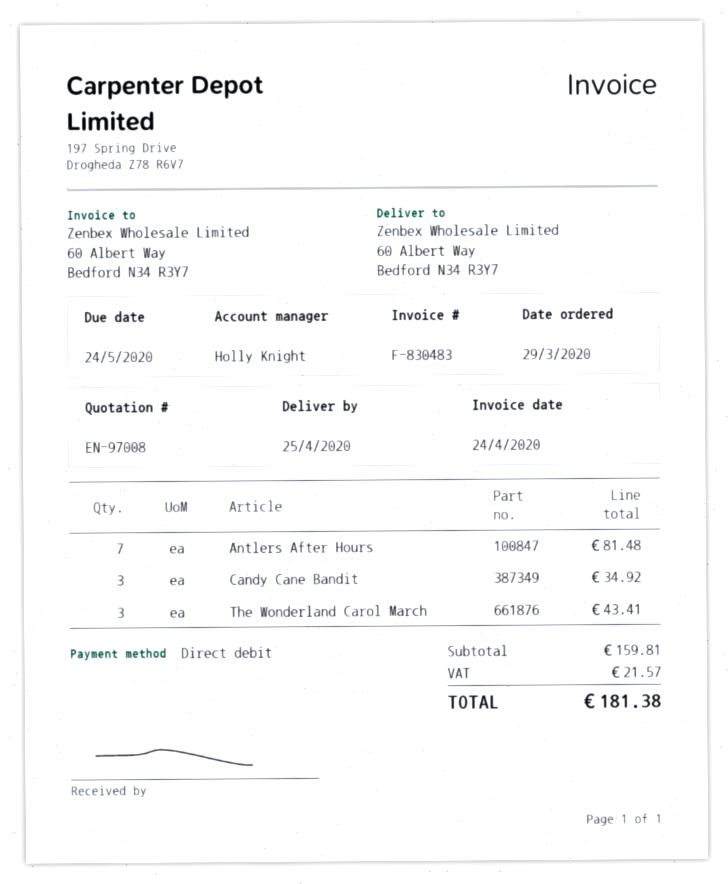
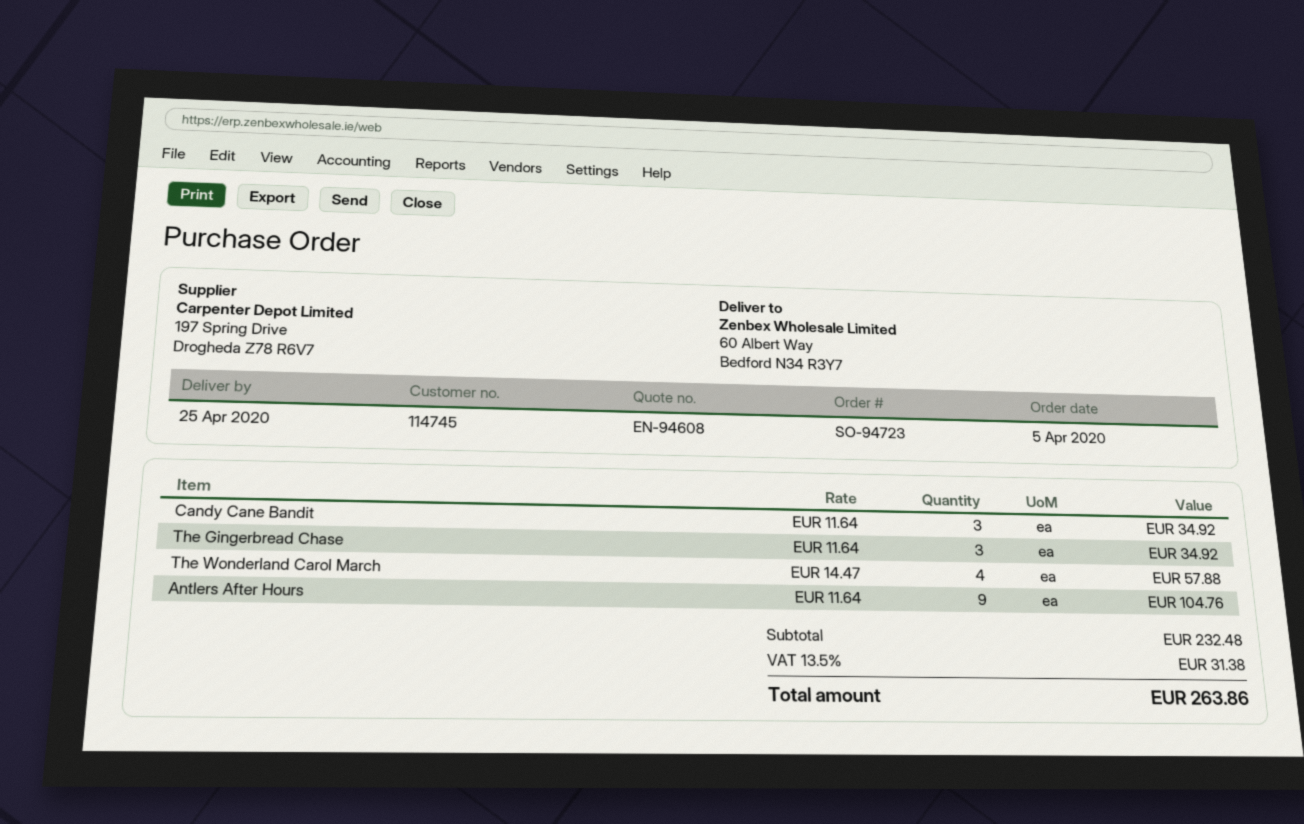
quote number: EN-97008 -> EN-94608
order date: 2020-03-29 -> 2020-04-05
Antlers After Hours: 7 for 81.48 -> 9 for 104.76
The Wonderland Carol March: 3 for 43.41 -> 4 for 57.88
The Gingerbread Chase: none -> 3 for 34.92
subtotal: 159.81 -> 232.48
tax: 21.57 -> 31.38
total: 181.38 -> 263.86

